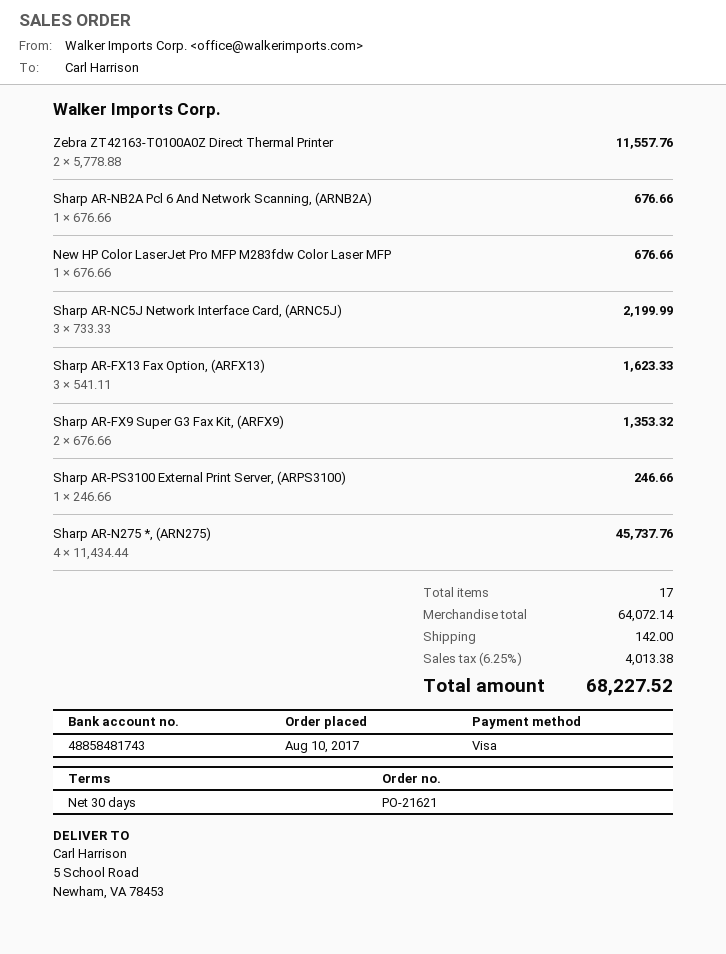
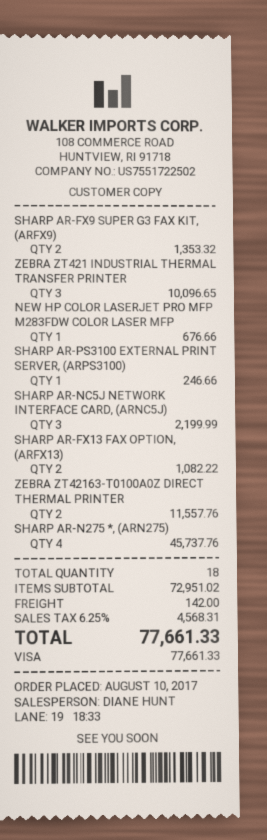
Sharp AR-NB2A Pcl 6 And Network Scanning, (ARNB2A): 1 for 676.66 -> none
Sharp AR-FX13 Fax Option, (ARFX13): 3 for 1623.33 -> 2 for 1082.22
ZEBRA ZT421 INDUSTRIAL THERMAL TRANSFER PRINTER: none -> 3 for 10096.65
total quantity: 17 -> 18
subtotal: 64072.14 -> 72951.02
tax: 6.25% = 4013.38 -> 6.25% = 4568.31
total: 68227.52 -> 77661.33

